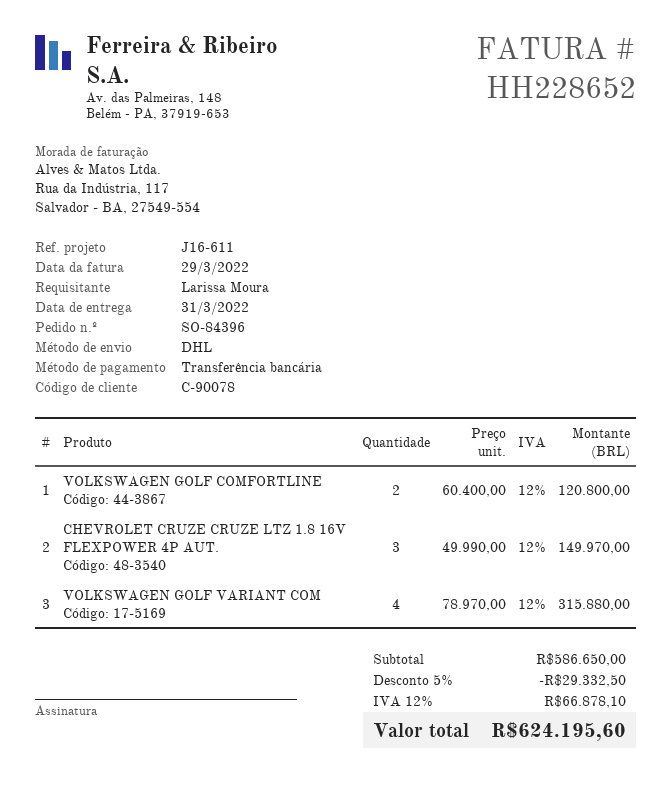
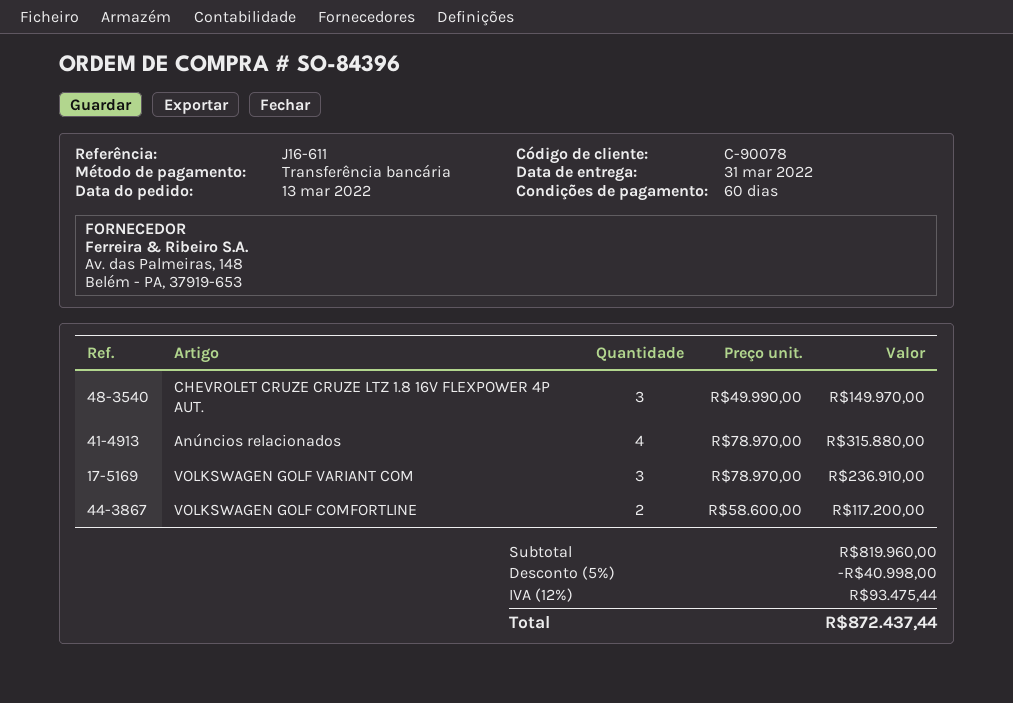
VOLKSWAGEN GOLF COMFORTLINE: 2 x 60400.00 = 120800.00 -> 2 x 58600.00 = 117200.00
VOLKSWAGEN GOLF VARIANT COM: 4 x 78970.00 = 315880.00 -> 3 x 78970.00 = 236910.00
Anúncios relacionados: none -> 4 x 78970.00 = 315880.00
subtotal: 586650.00 -> 819960.00
discount: 5% = 29332.50 -> 5% = 40998.00
tax: 12% = 66878.10 -> 12% = 93475.44
total: 624195.60 -> 872437.44

